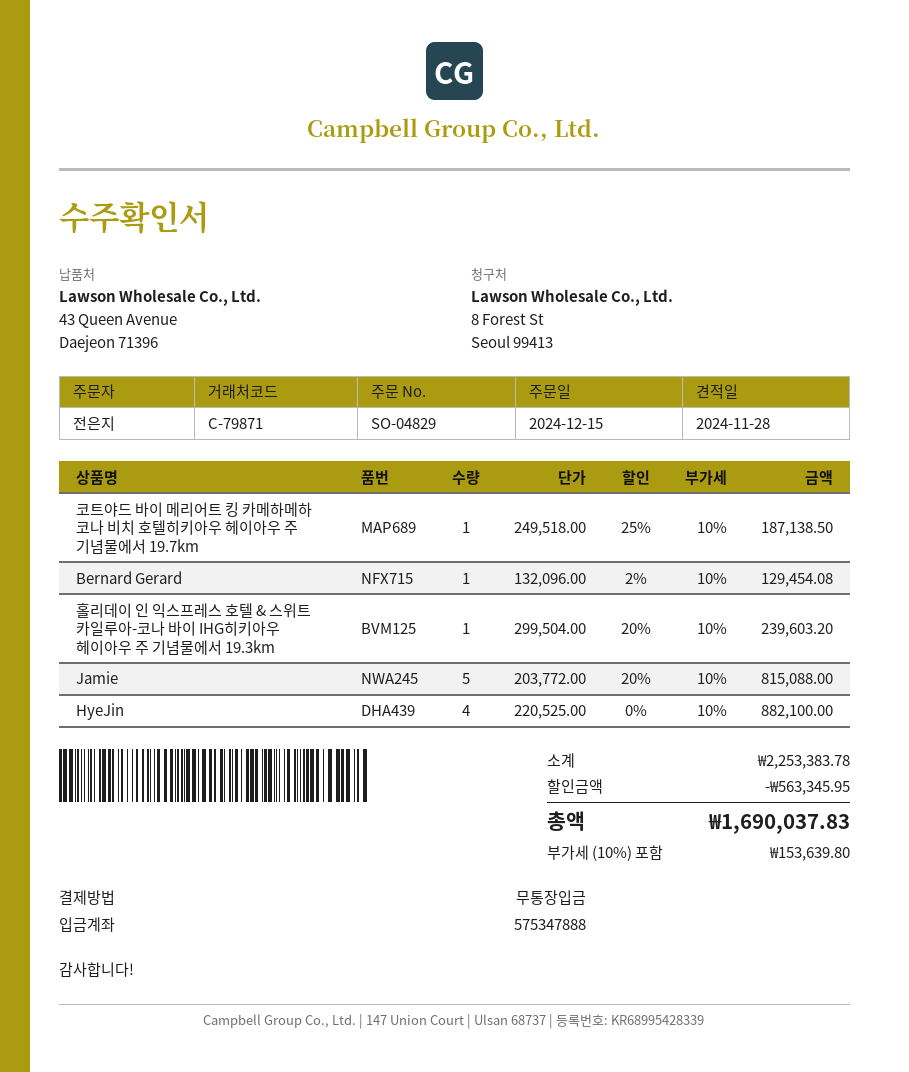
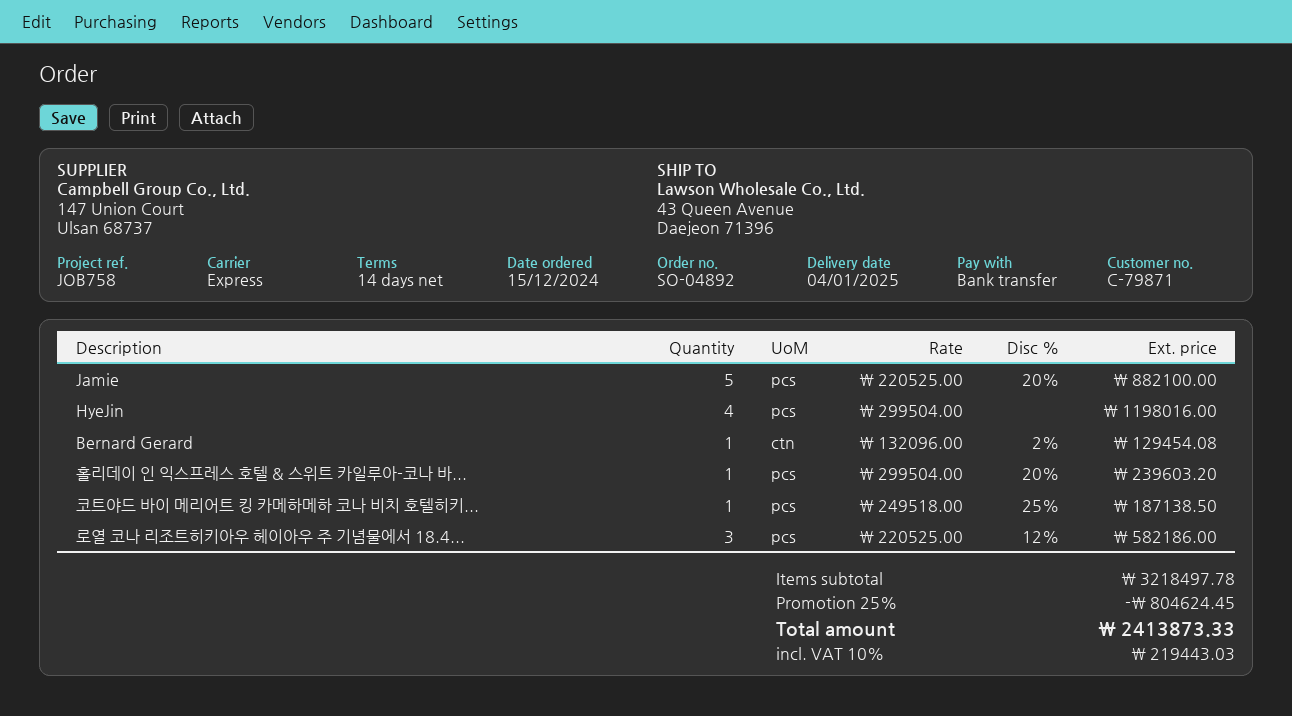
order number: SO-04829 -> SO-04892
Jamie: 5 x 203772.00 - 20% = 815088.00 -> 5 x 220525.00 - 20% = 882100.00
HyeJin: 4 x 220525.00 = 882100.00 -> 4 x 299504.00 = 1198016.00
로열 코나 리조트히키아우 헤이아우 주 기념물에서 18.4...: none -> 3 x 220525.00 - 12% = 582186.00
subtotal: 2253383.78 -> 3218497.78
discount: 563345.95 -> 804624.45
tax: 10% = 153639.80 -> 10% = 219443.03
total: 1690037.83 -> 2413873.33

